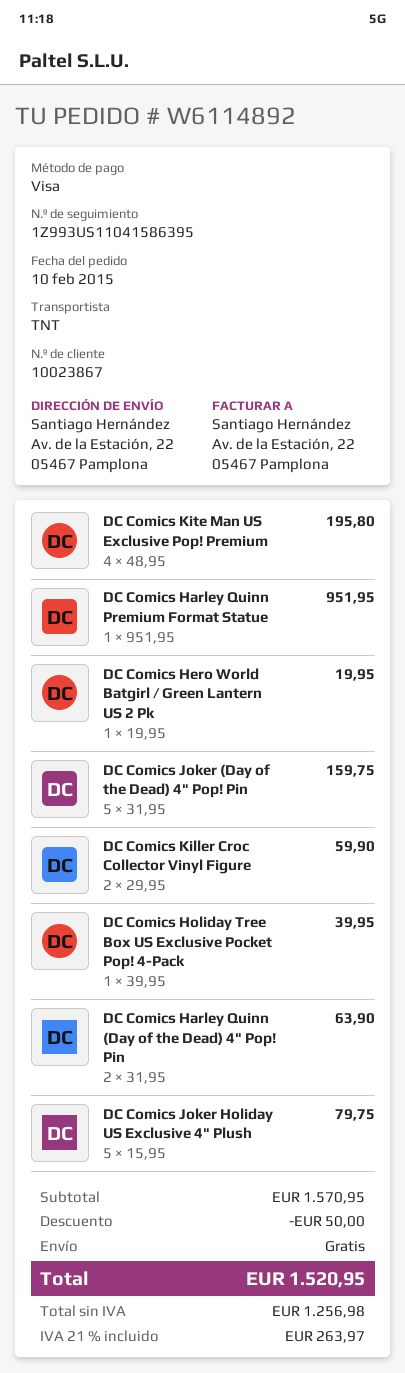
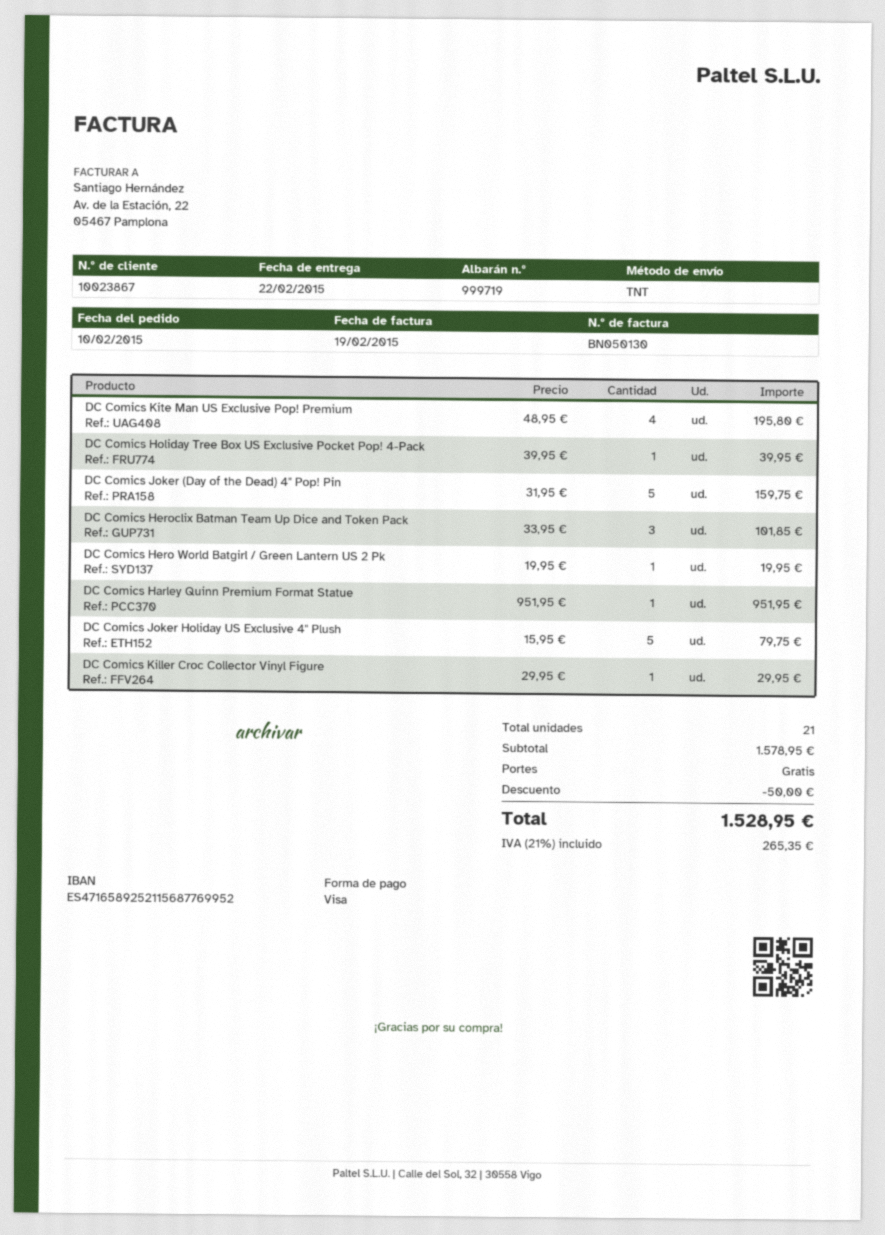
DC Comics Killer Croc Collector Vinyl Figure: 2 x 29.95 = 59.90 -> 1 x 29.95 = 29.95
DC Comics Harley Quinn (Day of the Dead) 4" Pop! Pin: 2 x 31.95 = 63.90 -> none
DC Comics Heroclix Batman Team Up Dice and Token Pack: none -> 3 x 33.95 = 101.85
subtotal: 1570.95 -> 1578.95
tax: 21% = 263.97 -> 21% = 265.35
total: 1520.95 -> 1528.95

